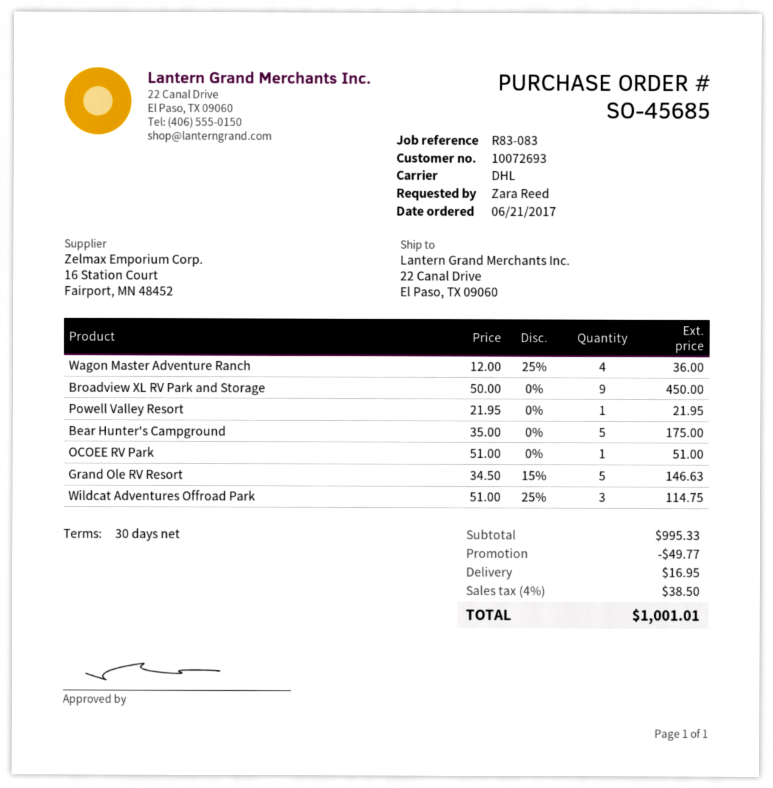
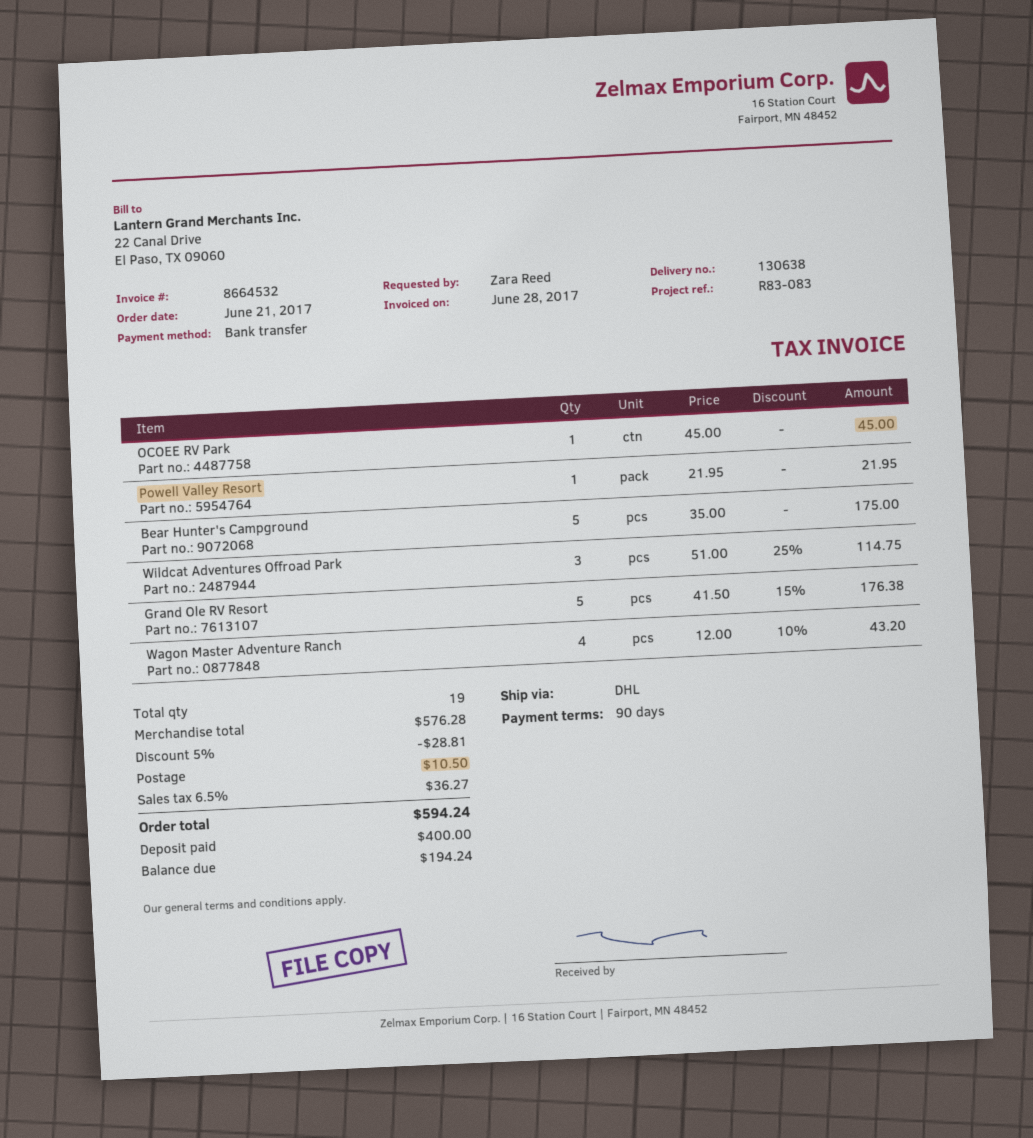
payment terms: 30 days -> 90 days
Wagon Master Adventure Ranch: 4 x 12.00 - 25% = 36.00 -> 4 x 12.00 - 10% = 43.20
Broadview XL RV Park and Storage: 9 x 50.00 = 450.00 -> none
OCOEE RV Park: 1 x 51.00 = 51.00 -> 1 x 45.00 = 45.00
Grand Ole RV Resort: 5 x 34.50 - 15% = 146.63 -> 5 x 41.50 - 15% = 176.38
subtotal: 995.33 -> 576.28
discount: 49.77 -> 28.81
shipping: 16.95 -> 10.50
tax: 4% = 38.50 -> 6.5% = 36.27
total: 1001.01 -> 594.24

